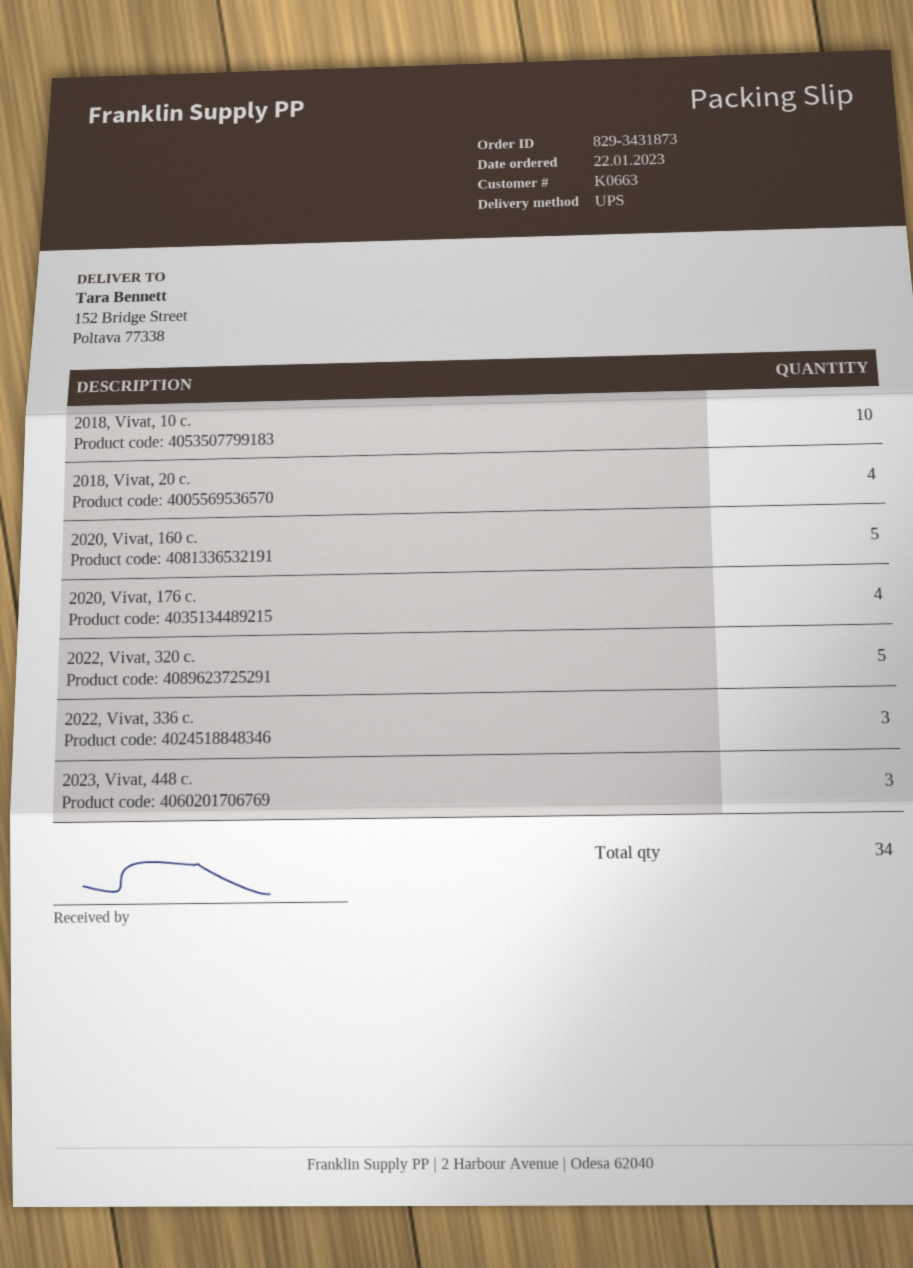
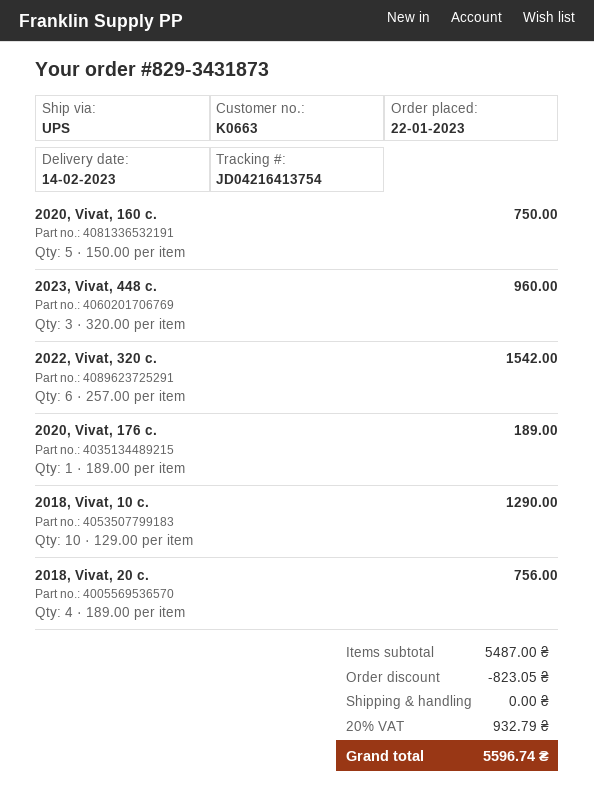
2020, Vivat, 176 с.: 4 -> 1
2022, Vivat, 320 с.: 5 -> 6
2022, Vivat, 336 с.: 3 -> none

